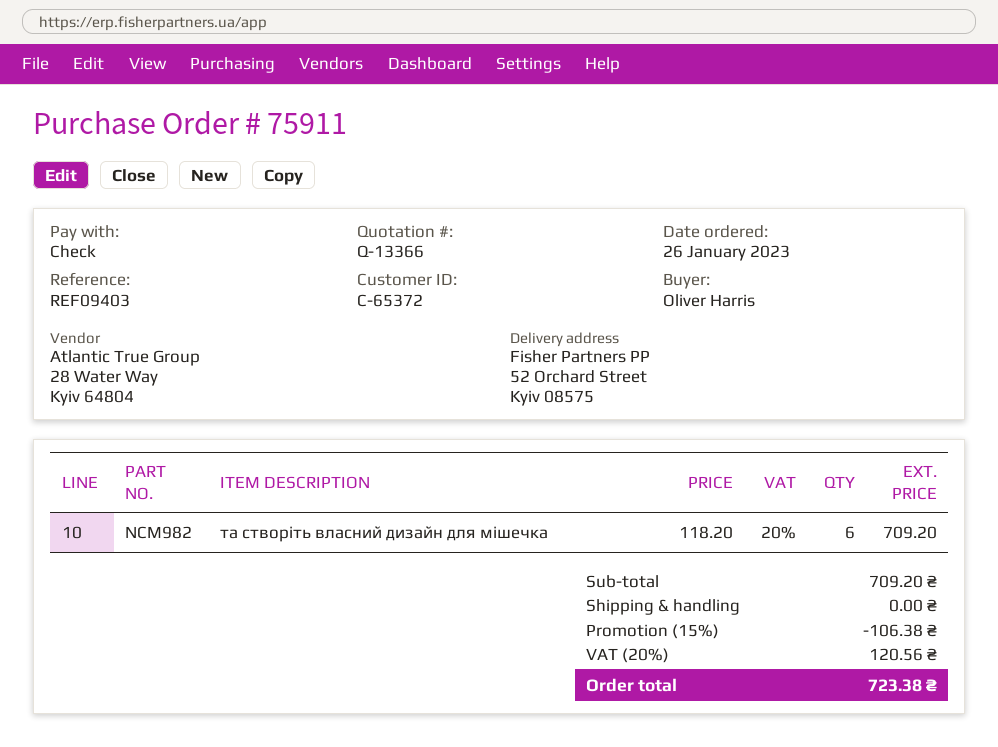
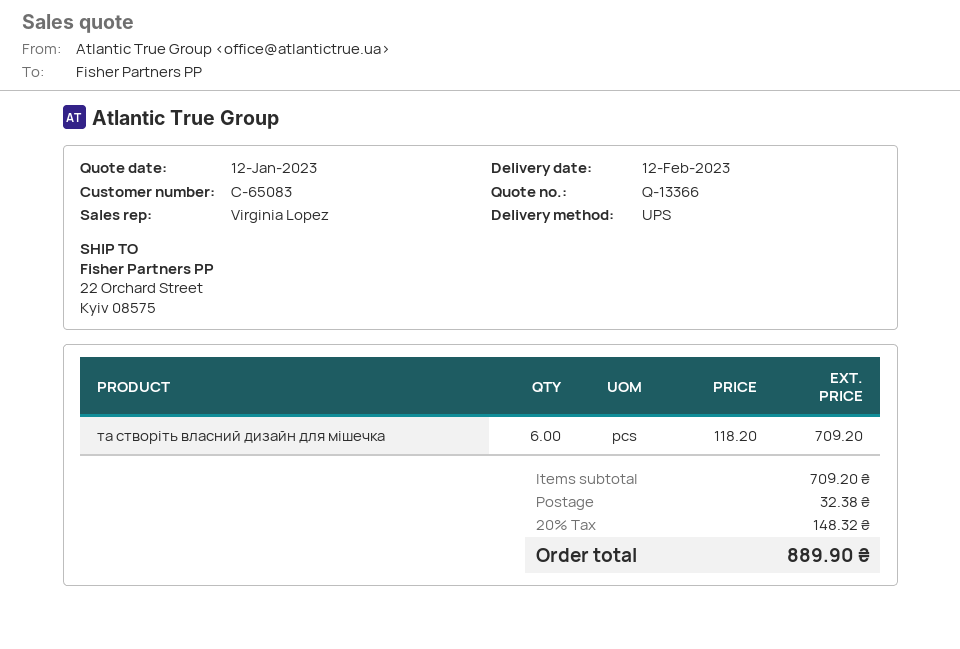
customer number: C-65372 -> C-65083
ship to: 52 Orchard Street, Kyiv 08575 -> 22 Orchard Street, Kyiv 08575
discount: 15% = 106.38 -> none
shipping: 0.00 -> 32.38
tax: 20% = 120.56 -> 20% = 148.32
total: 723.38 -> 889.90

